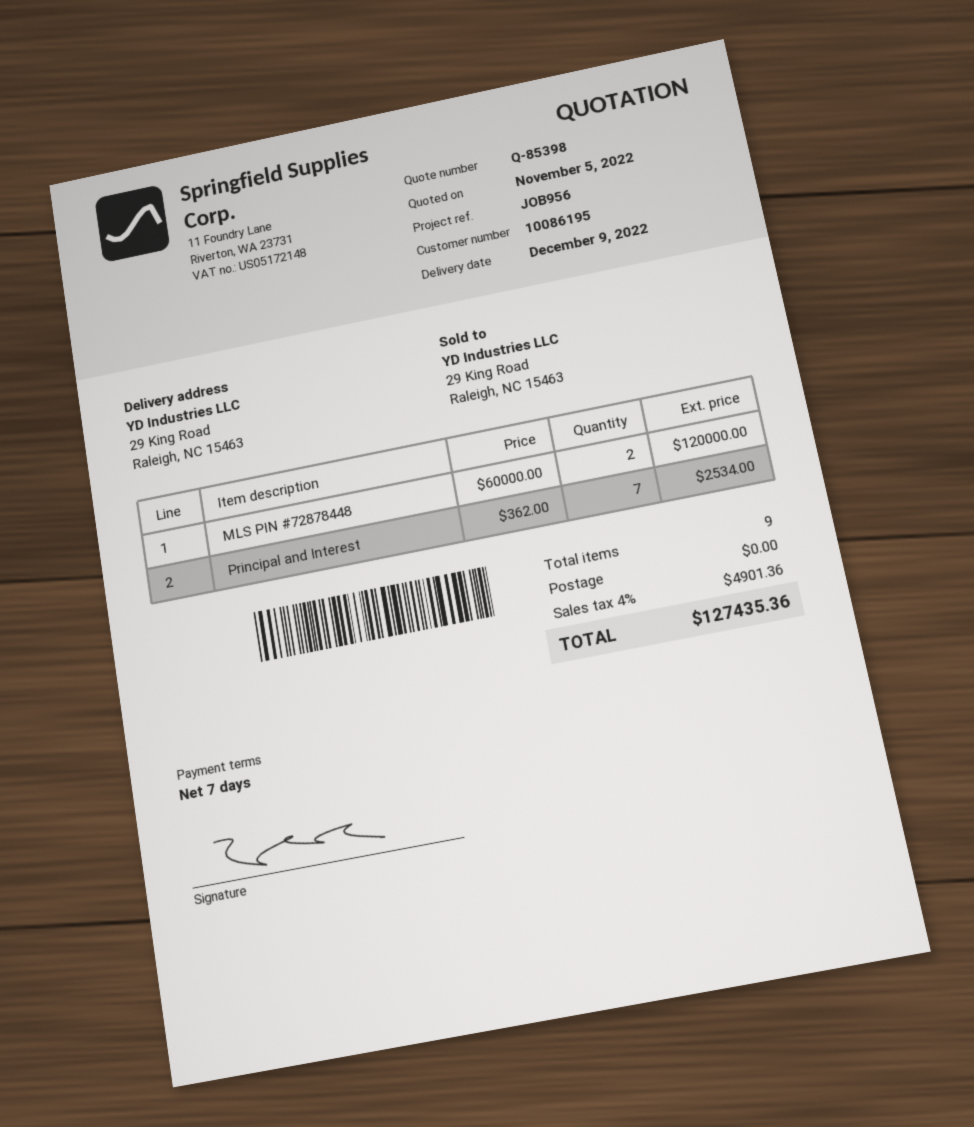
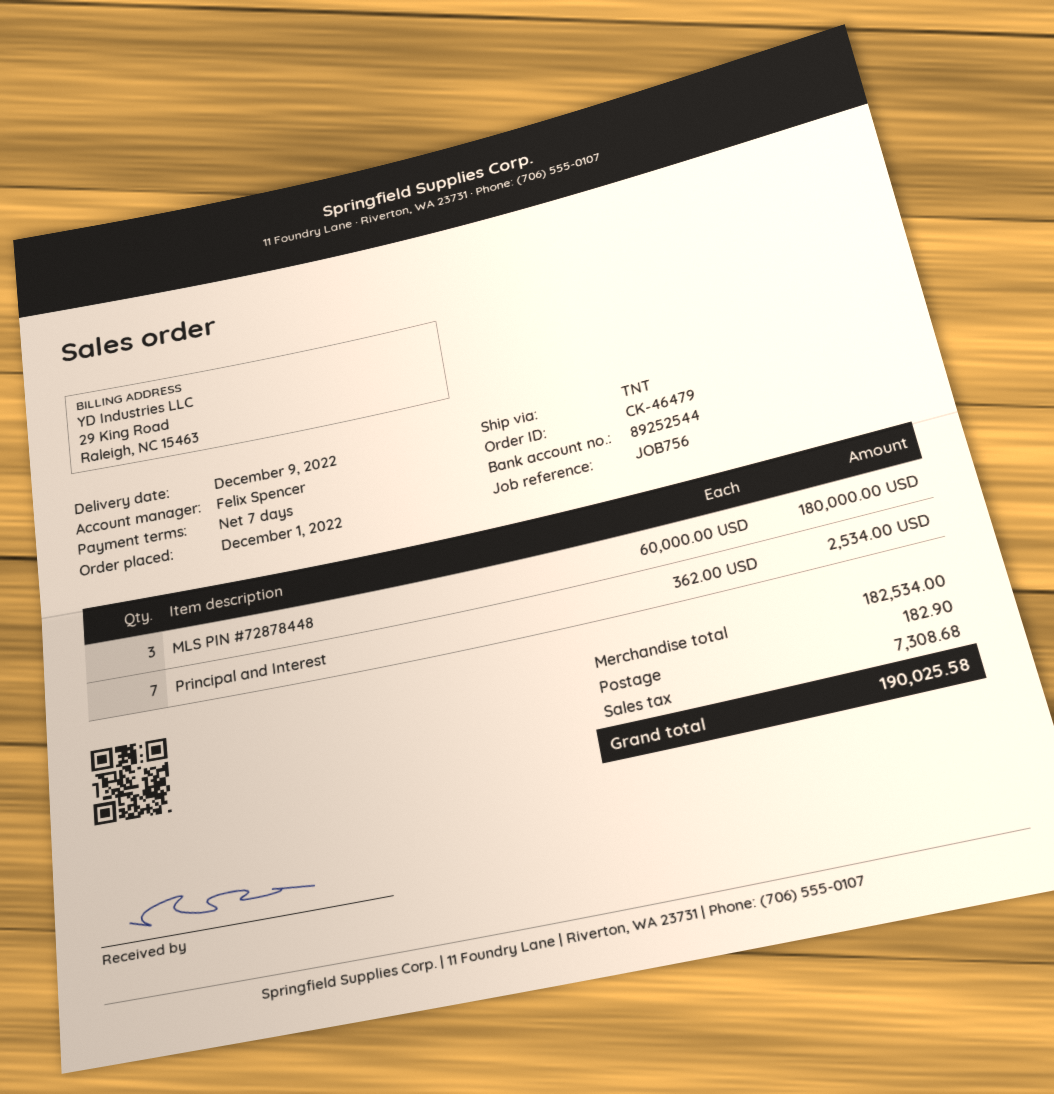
reference: JOB956 -> JOB756
MLS PIN #72878448: 2 x 60000.00 = 120000.00 -> 3 x 60000.00 = 180000.00
shipping: 0.00 -> 182.90
tax: 4901.36 -> 7308.68
total: 127435.36 -> 190025.58

